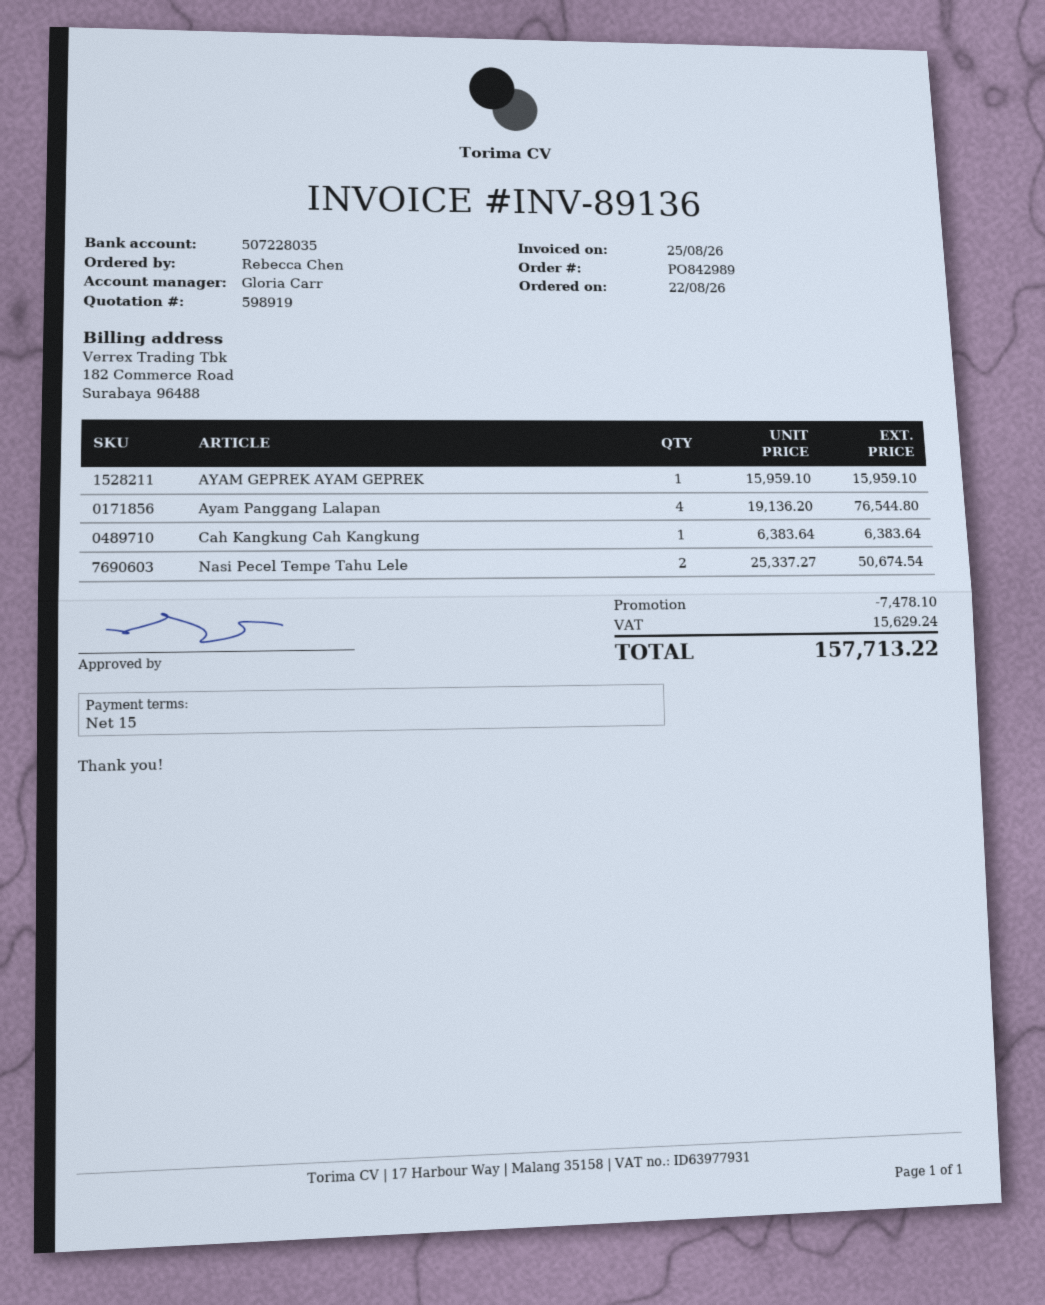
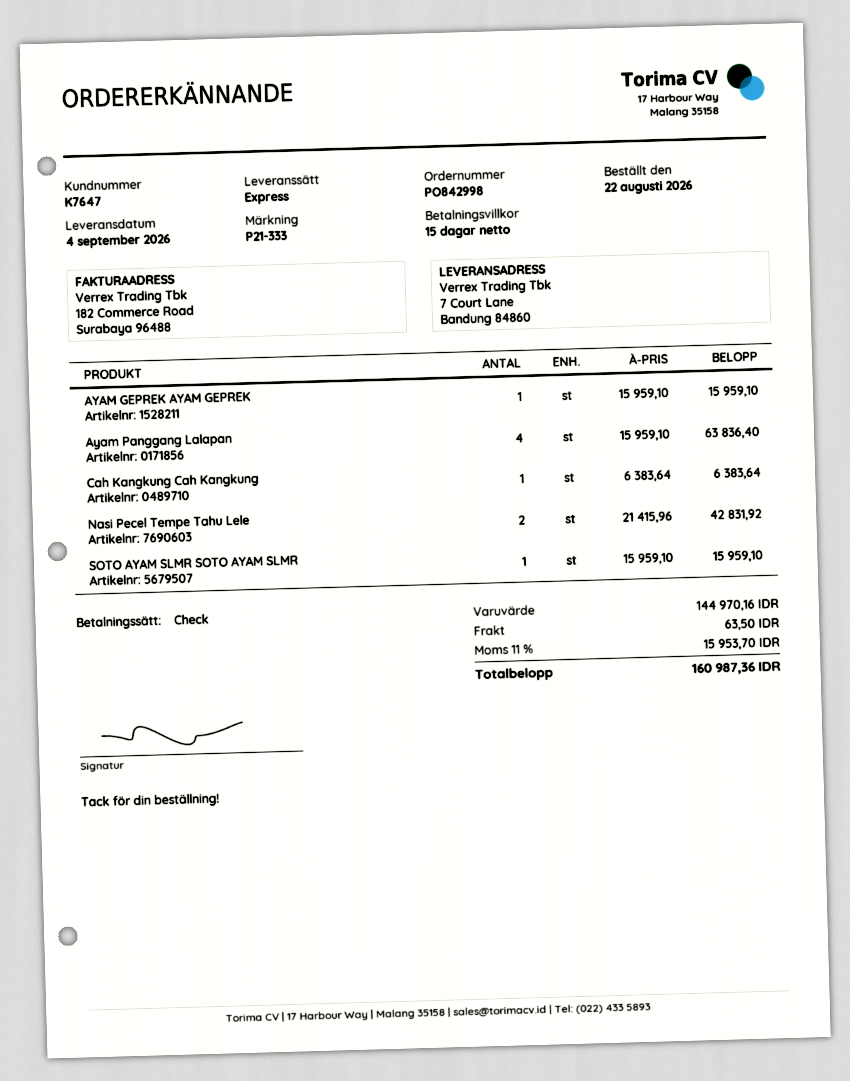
order number: PO842989 -> PO842998
Ayam Panggang Lalapan: 4 x 19136.20 = 76544.80 -> 4 x 15959.10 = 63836.40
Nasi Pecel Tempe Tahu Lele: 2 x 25337.27 = 50674.54 -> 2 x 21415.96 = 42831.92
SOTO AYAM SLMR SOTO AYAM SLMR: none -> 1 x 15959.10 = 15959.10
discount: 7478.10 -> none
shipping: none -> 63.50
tax: 15629.24 -> 15953.70
total: 157713.22 -> 160987.36

